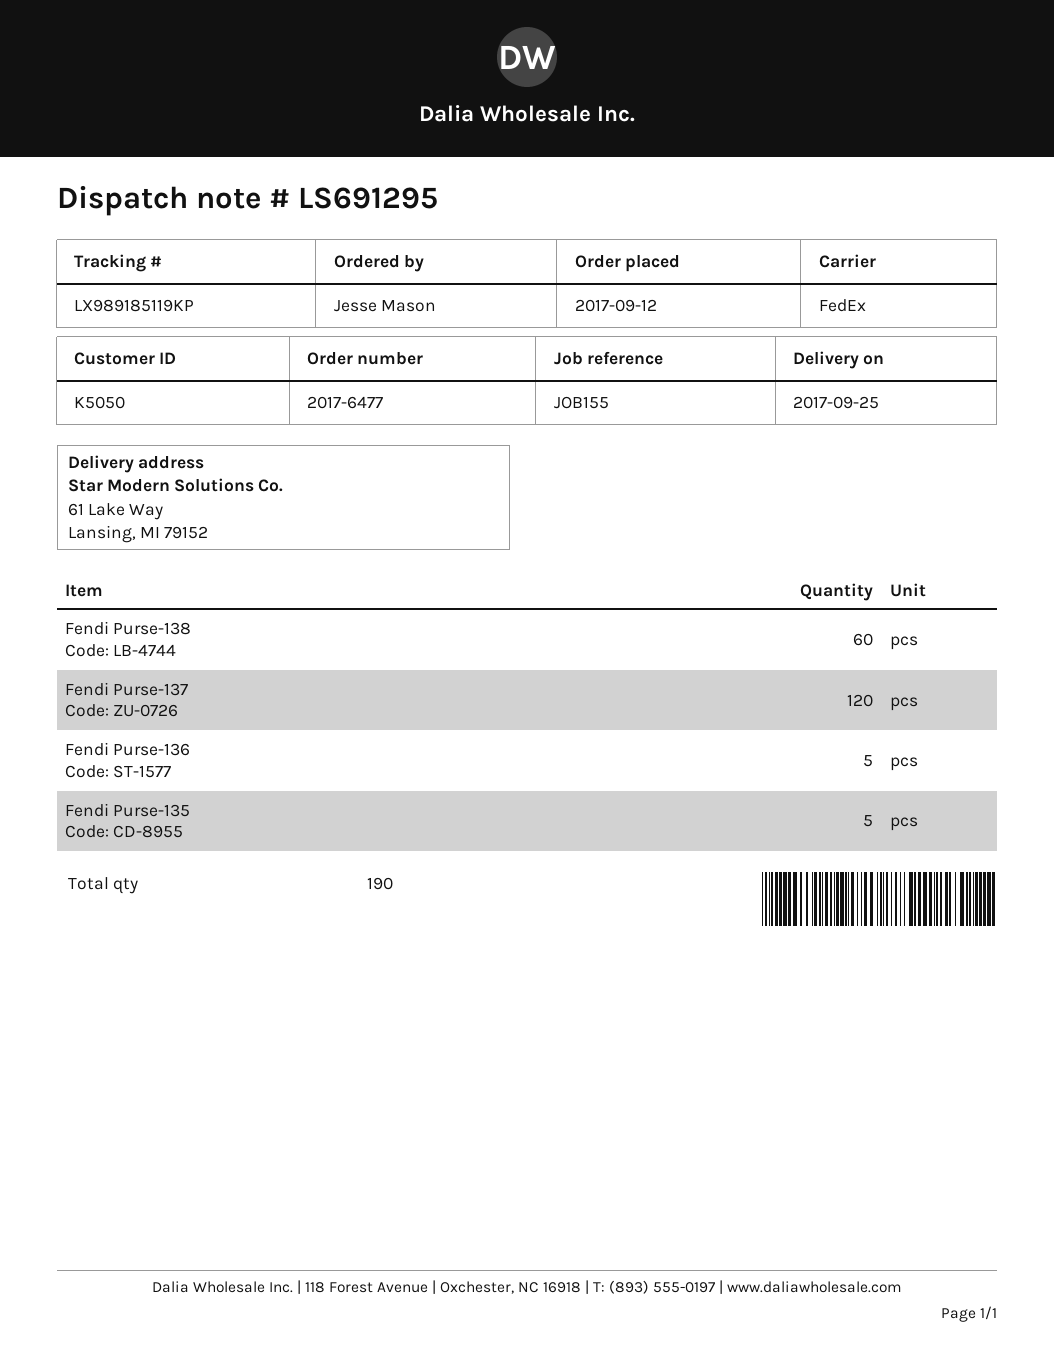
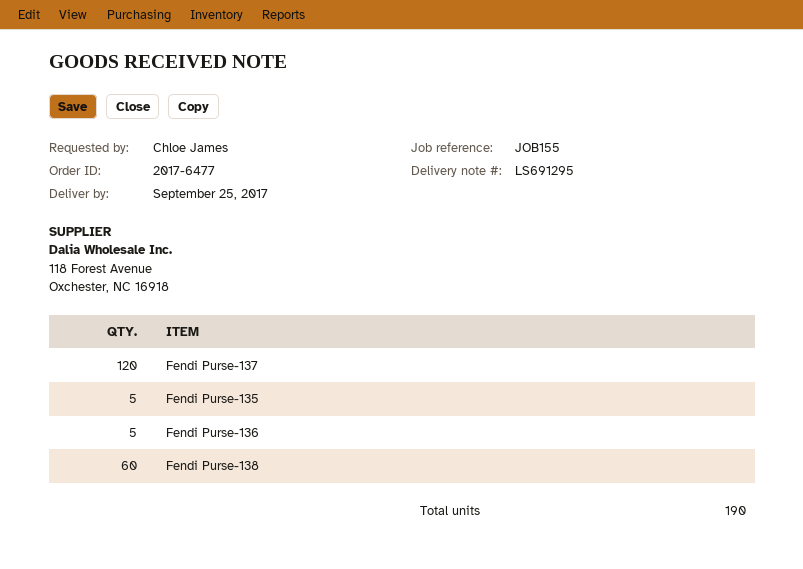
ordered by: Jesse Mason -> Chloe James

